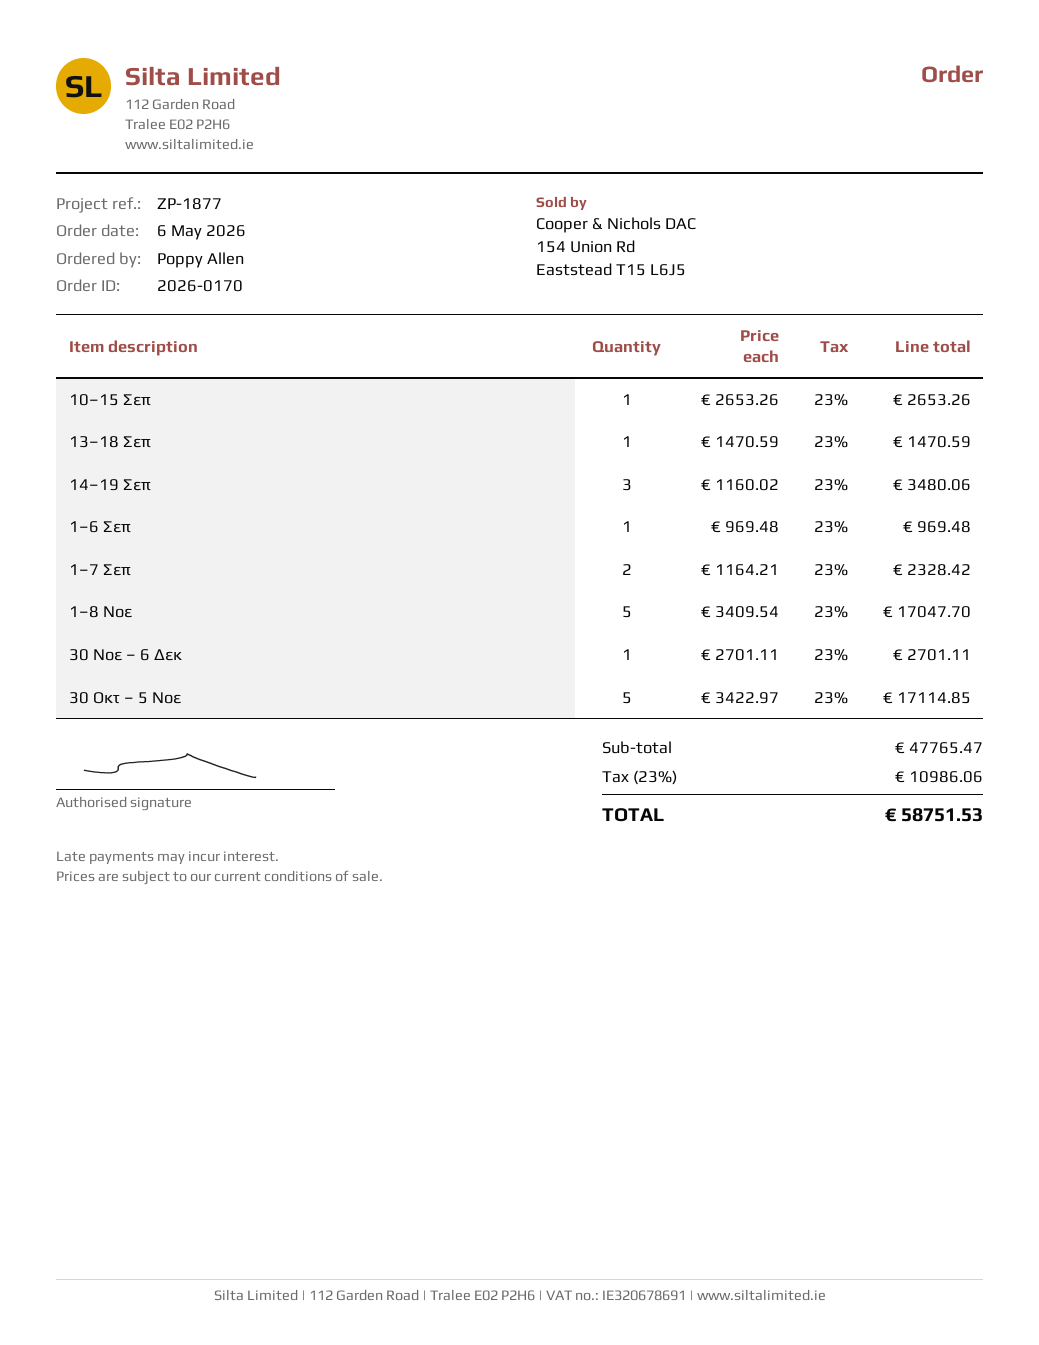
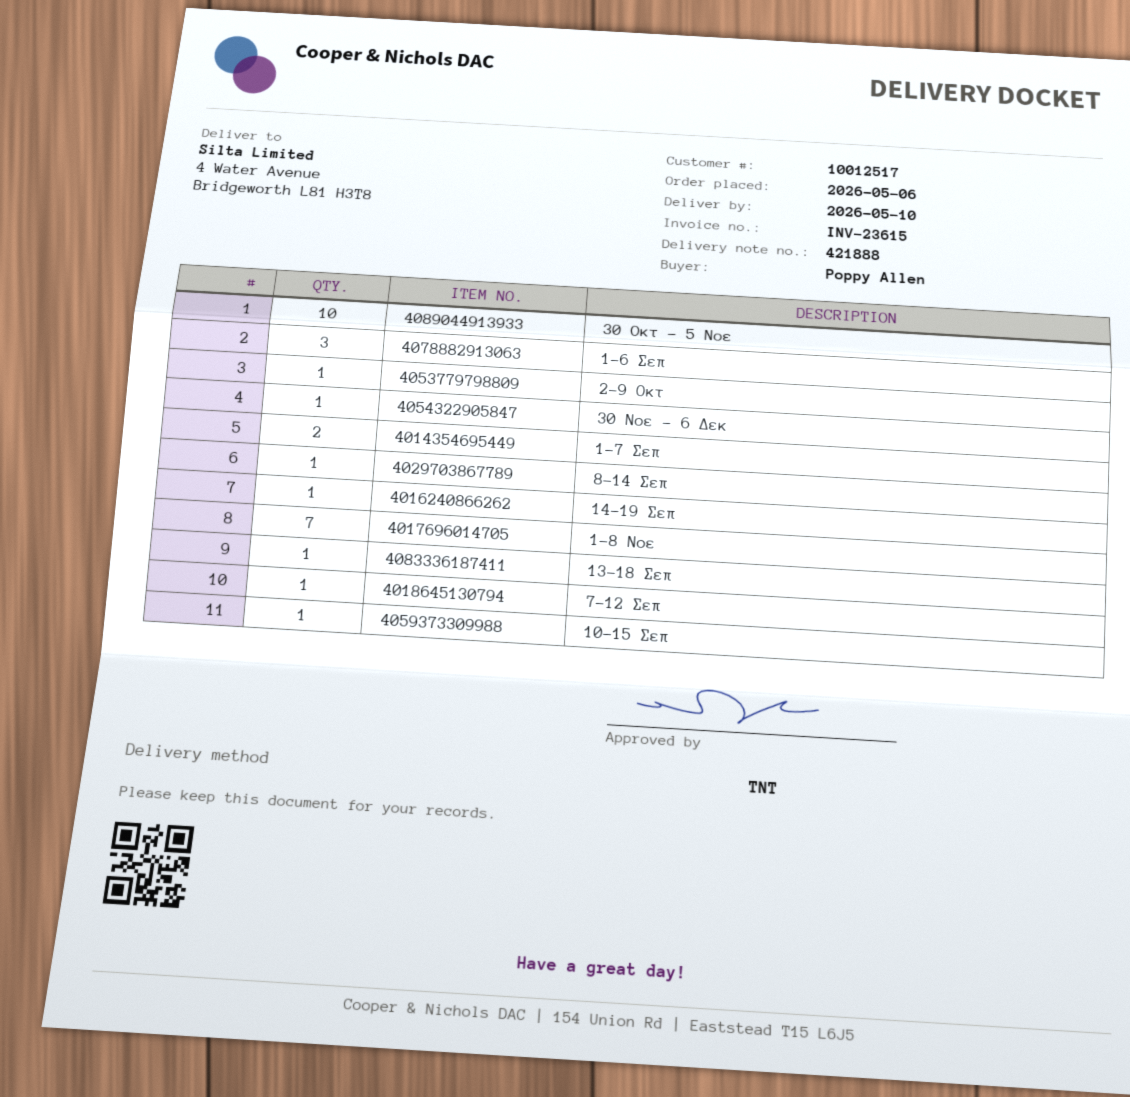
14–19 Σεπ: 3 -> 1
1–6 Σεπ: 1 -> 3
1–8 Νοε: 5 -> 7
30 Οκτ – 5 Νοε: 5 -> 10
2–9 Οκτ: none -> 1
8–14 Σεπ: none -> 1
7–12 Σεπ: none -> 1

